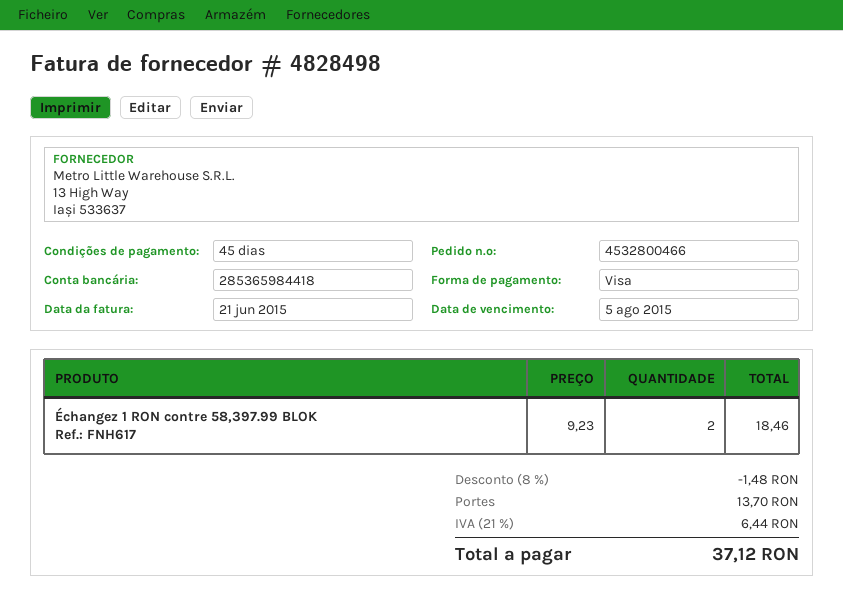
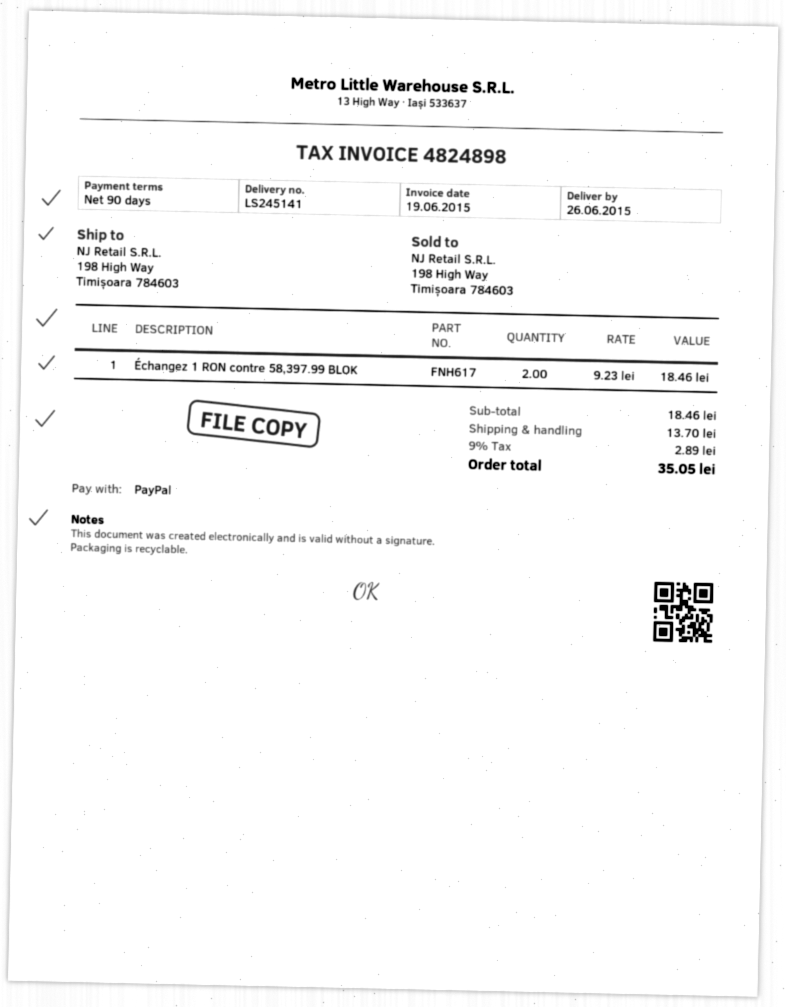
invoice number: 4828498 -> 4824898
invoice date: 2015-06-21 -> 2015-06-19
payment terms: 45 days -> 90 days
payment method: Visa -> PayPal
discount: 8% = 1.48 -> none
tax: 21% = 6.44 -> 9% = 2.89
total: 37.12 -> 35.05

